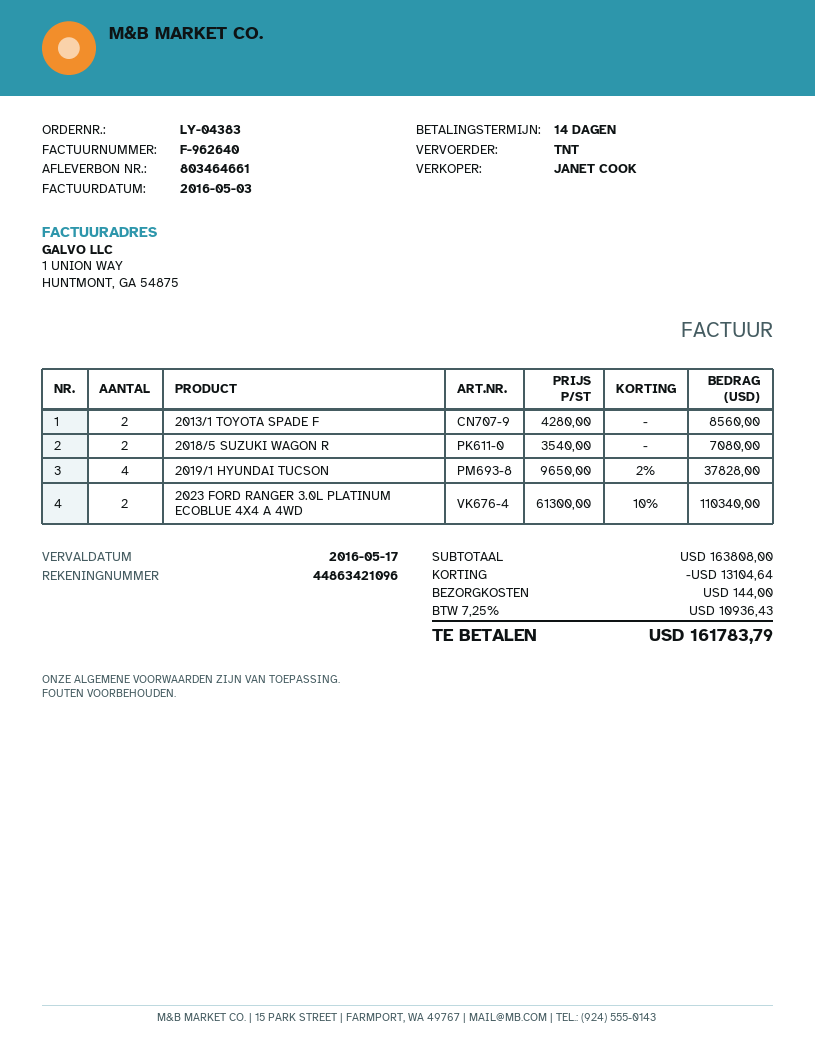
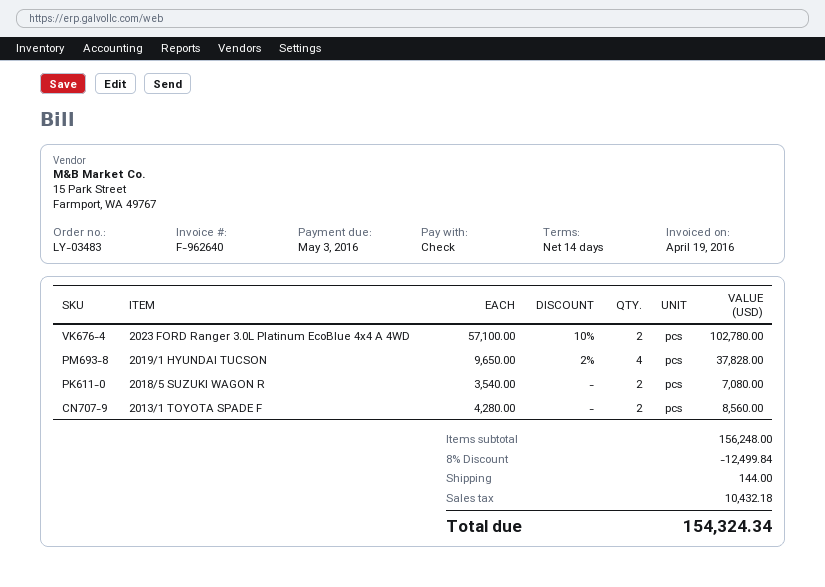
order number: LY-04383 -> LY-03483
invoice date: 2016-05-03 -> 2016-04-19
due date: 2016-05-17 -> 2016-05-03
2023 FORD RANGER 3.0L PLATINUM ECOBLUE 4X4 A 4WD: 2 x 61300.00 - 10% = 110340.00 -> 2 x 57100.00 - 10% = 102780.00
subtotal: 163808.00 -> 156248.00
discount: 13104.64 -> 12499.84
tax: 10936.43 -> 10432.18
total: 161783.79 -> 154324.34

